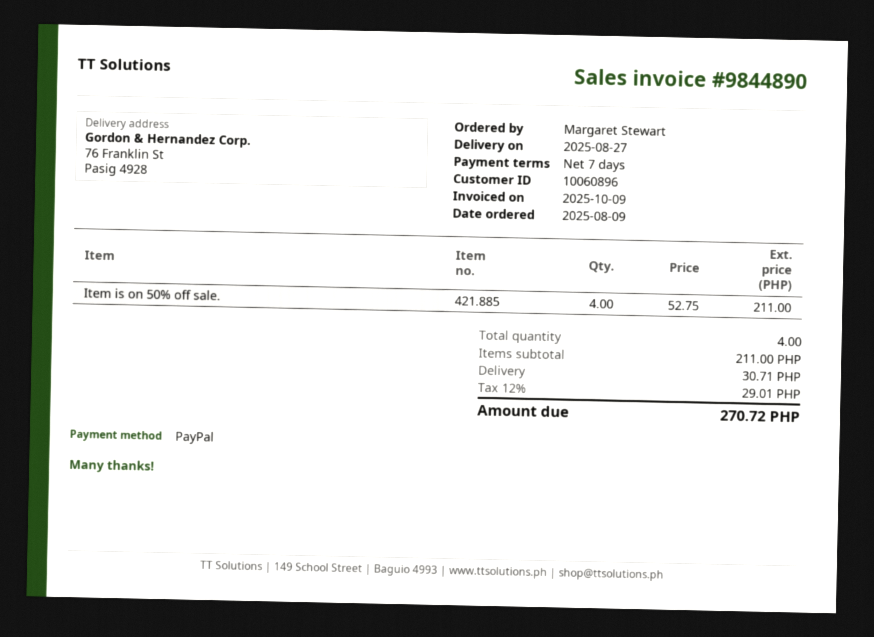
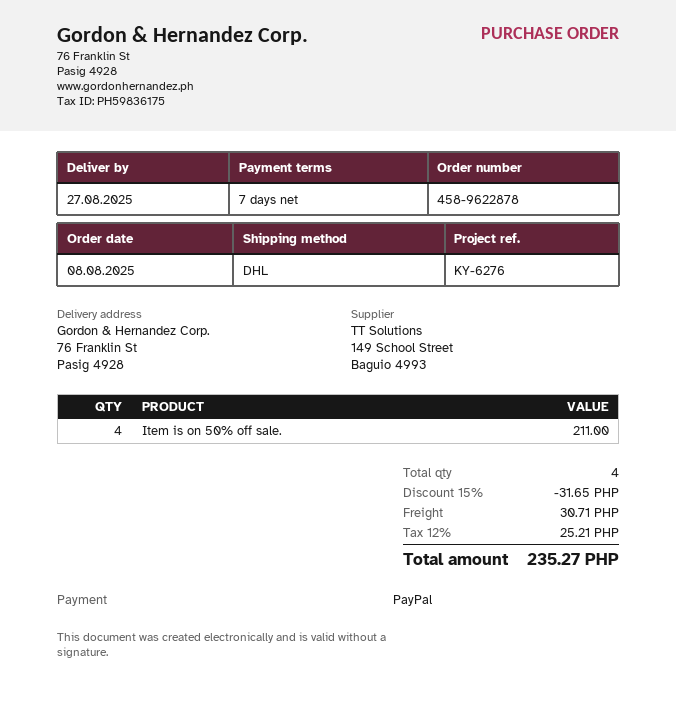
order date: 2025-08-09 -> 2025-08-08
discount: none -> 15% = 31.65
tax: 12% = 29.01 -> 12% = 25.21
total: 270.72 -> 235.27

